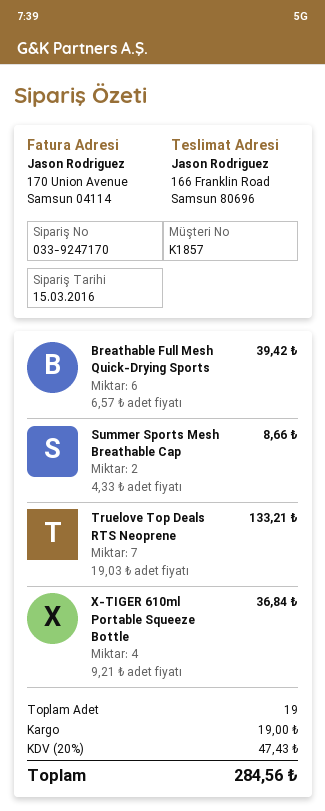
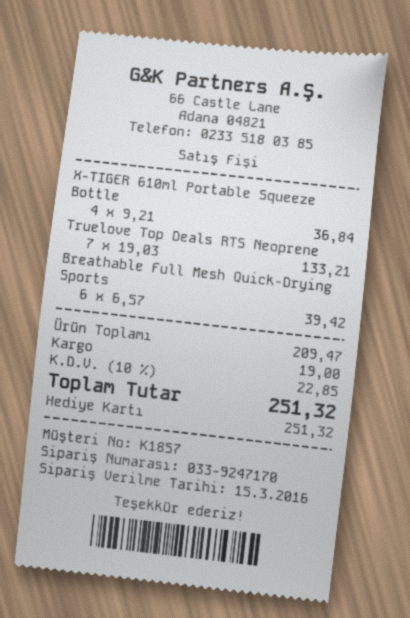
Summer Sports Mesh Breathable Cap: 2 x 4.33 = 8.66 -> none
tax: 20% = 47.43 -> 10% = 22.85
total: 284.56 -> 251.32

